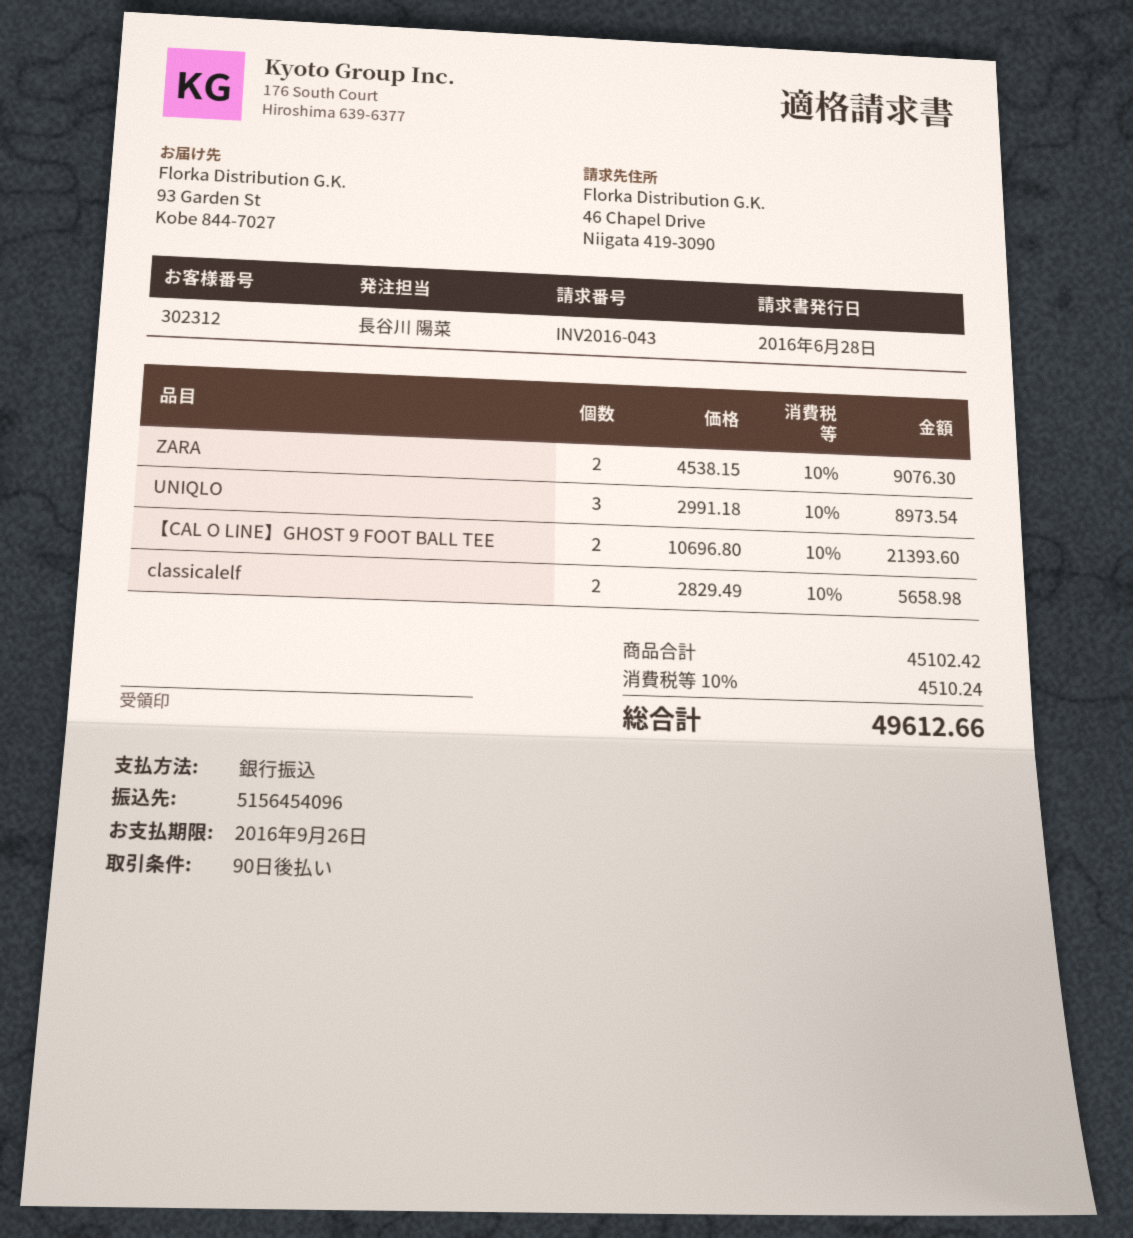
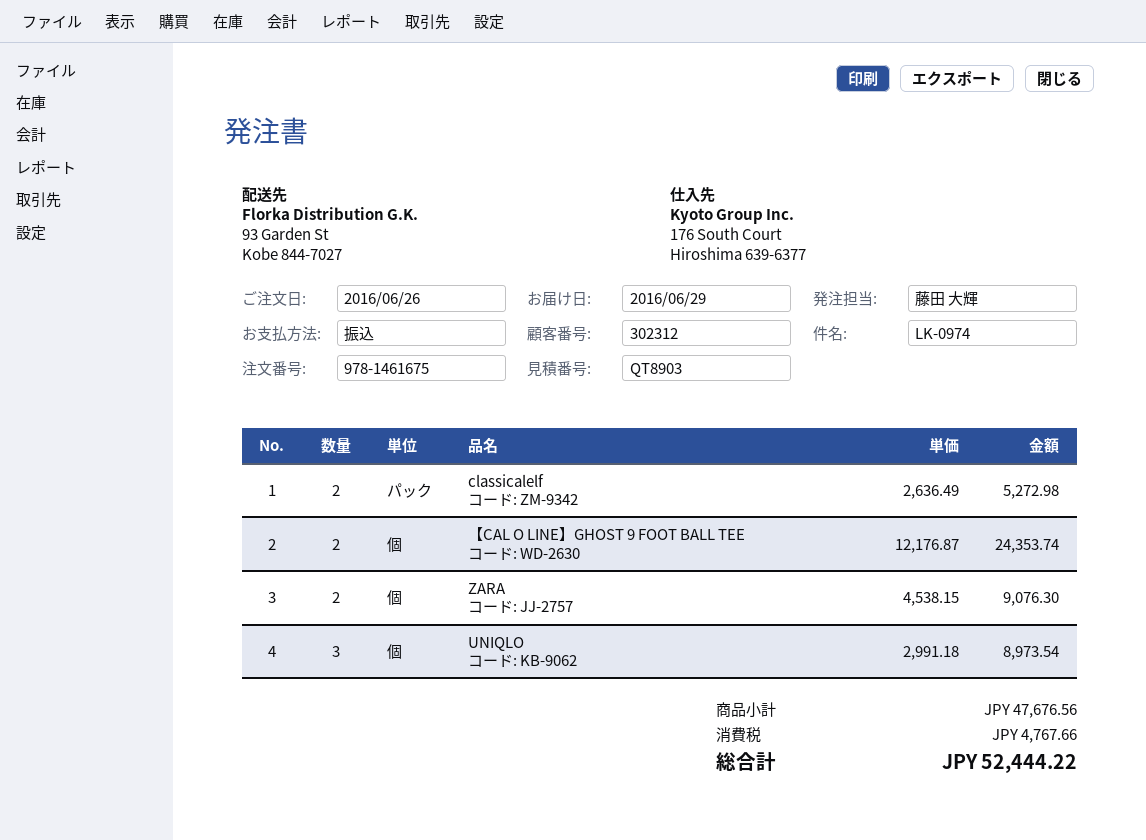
ordered by: 長谷川 陽菜 -> 藤田 大輝
【CAL O LINE】GHOST 9 FOOT BALL TEE: 2 x 10696.80 = 21393.60 -> 2 x 12176.87 = 24353.74
classicalelf: 2 x 2829.49 = 5658.98 -> 2 x 2636.49 = 5272.98
subtotal: 45102.42 -> 47676.56
tax: 4510.24 -> 4767.66
total: 49612.66 -> 52444.22

